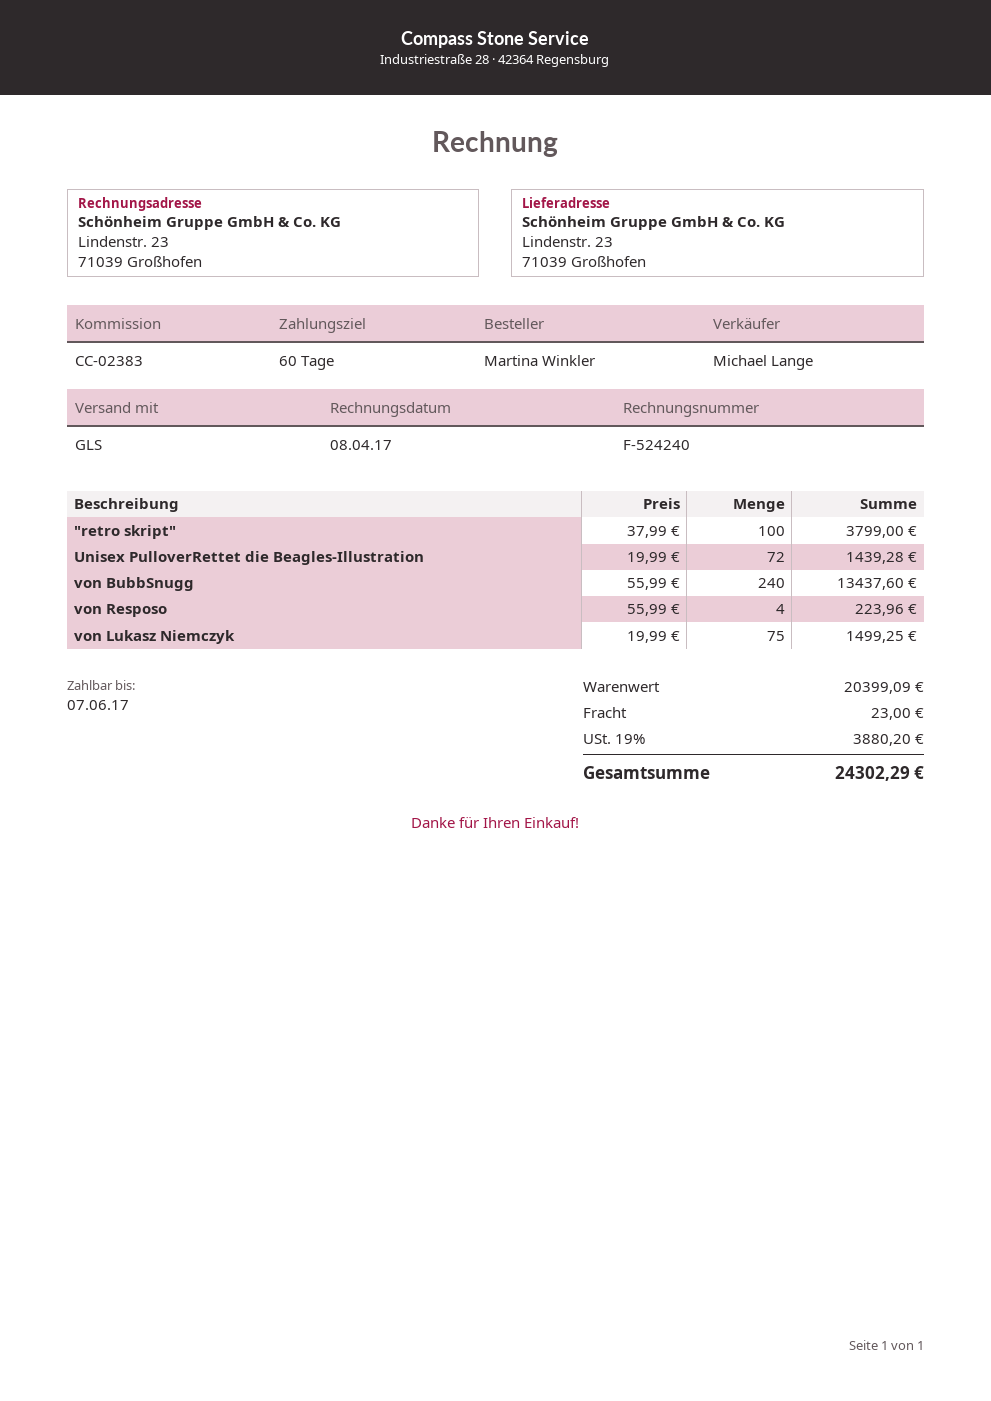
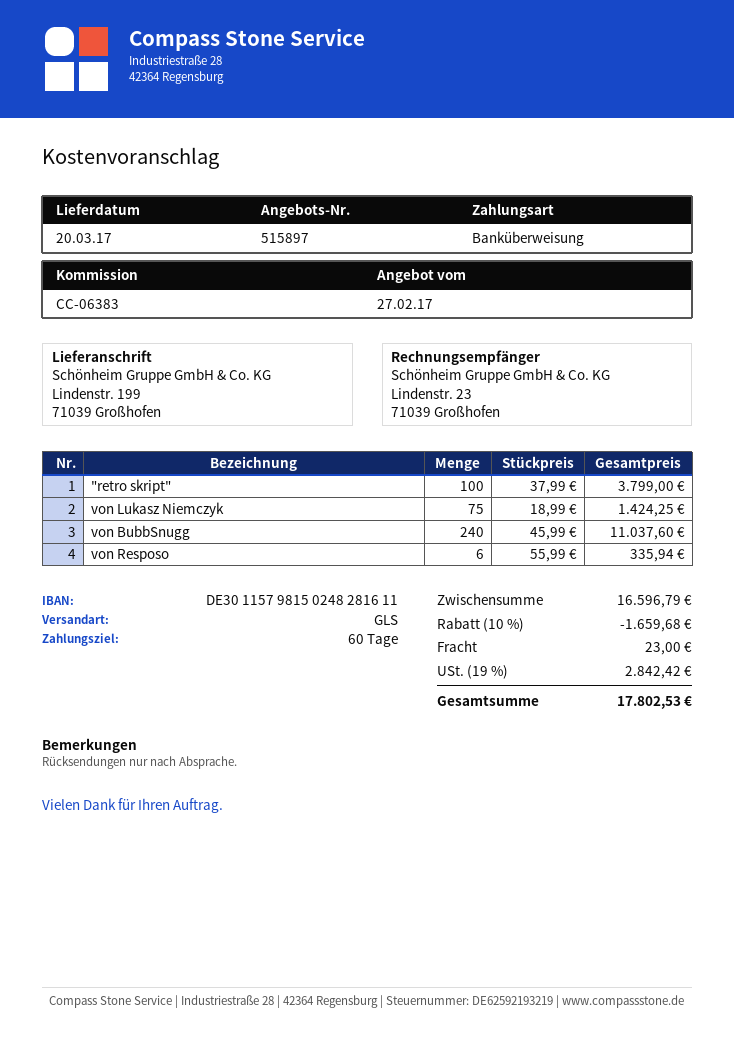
reference: CC-02383 -> CC-06383
ship to: Lindenstr. 23, 71039 Großhofen -> Lindenstr. 199, 71039 Großhofen
Unisex PulloverRettet die Beagles-Illustration: 72 x 19.99 = 1439.28 -> none
von BubbSnugg: 240 x 55.99 = 13437.60 -> 240 x 45.99 = 11037.60
von Resposo: 4 x 55.99 = 223.96 -> 6 x 55.99 = 335.94
von Lukasz Niemczyk: 75 x 19.99 = 1499.25 -> 75 x 18.99 = 1424.25
subtotal: 20399.09 -> 16596.79
discount: none -> 10% = 1659.68
tax: 19% = 3880.20 -> 19% = 2842.42
total: 24302.29 -> 17802.53

